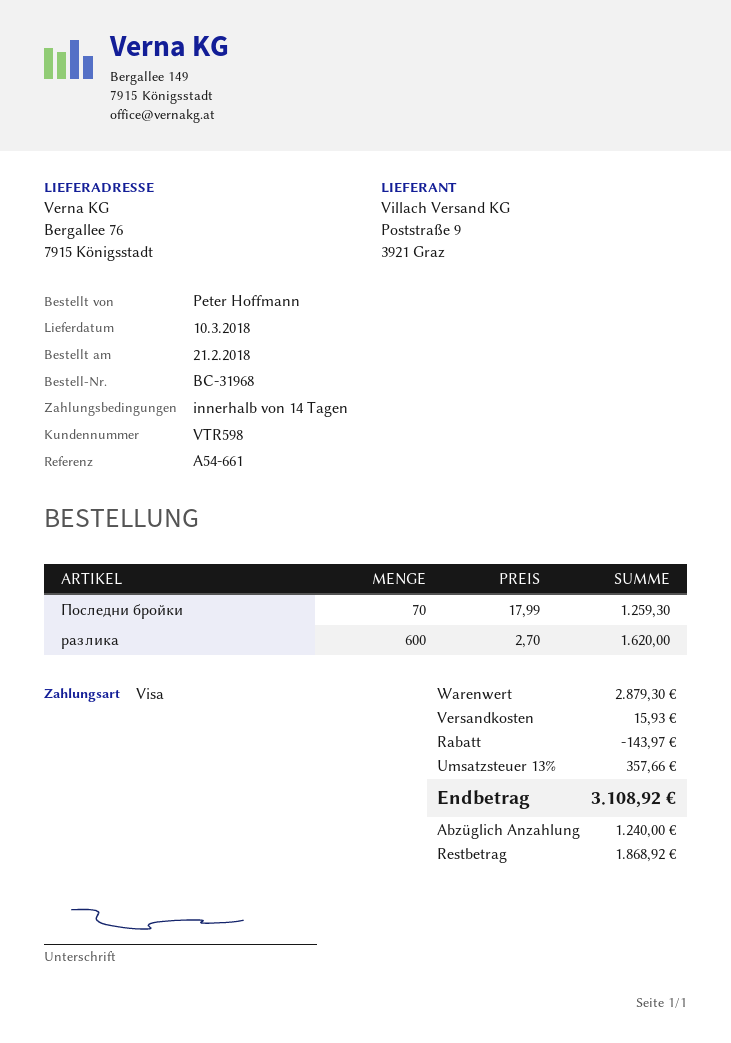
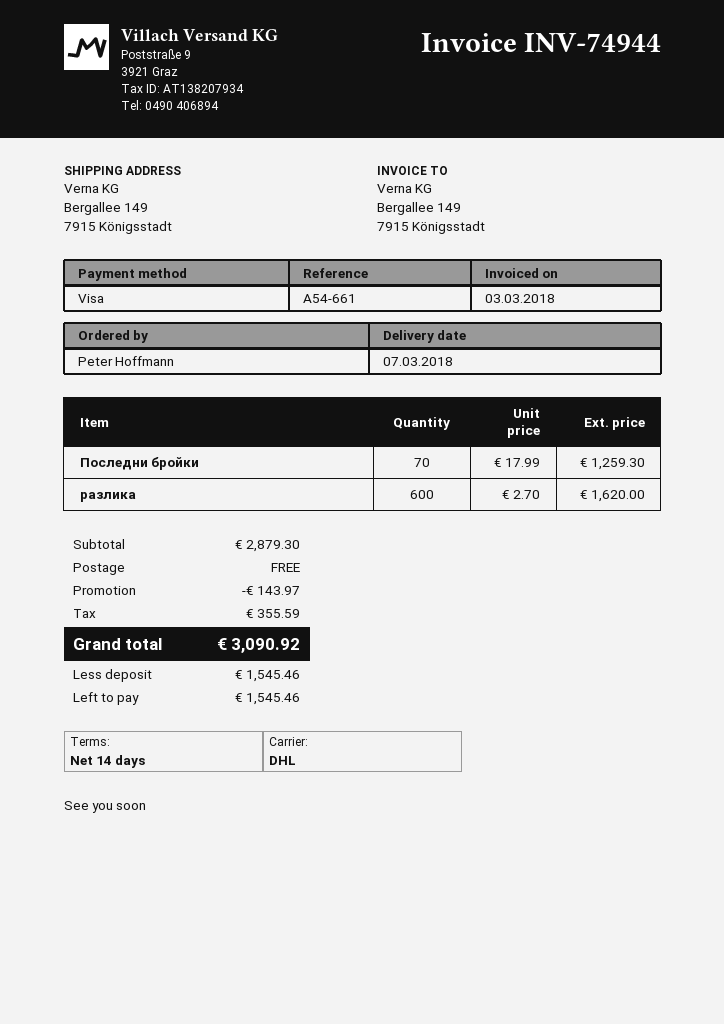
delivery date: 2018-03-10 -> 2018-03-07
ship to: Bergallee 76, 7915 Königsstadt -> Bergallee 149, 7915 Königsstadt
shipping: 15.93 -> 0.00
tax: 357.66 -> 355.59
total: 3108.92 -> 3090.92
deposit: 1240.00 -> 1545.46
balance: 1868.92 -> 1545.46

